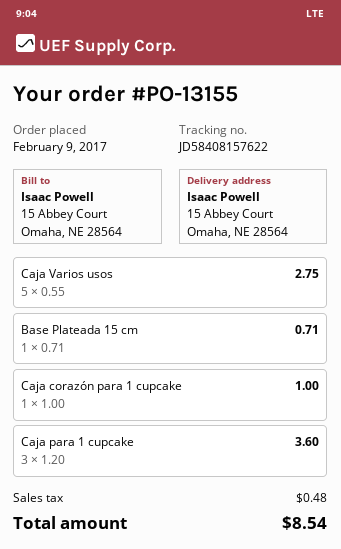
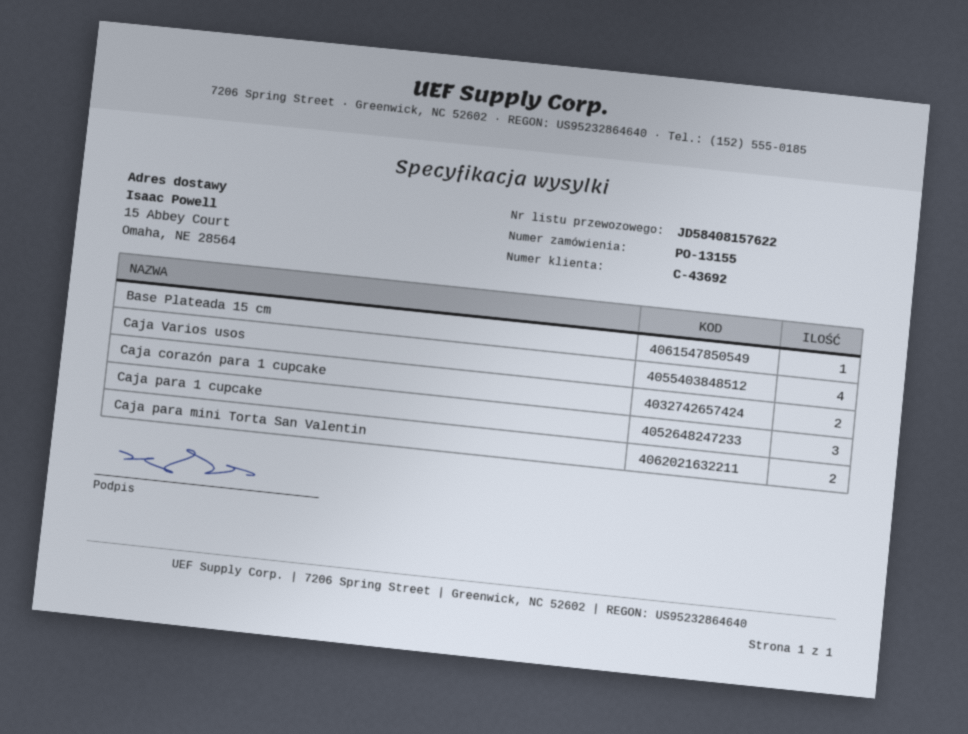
Caja Varios usos: 5 -> 4
Caja corazón para 1 cupcake: 1 -> 2
Caja para mini Torta San Valentin: none -> 2

